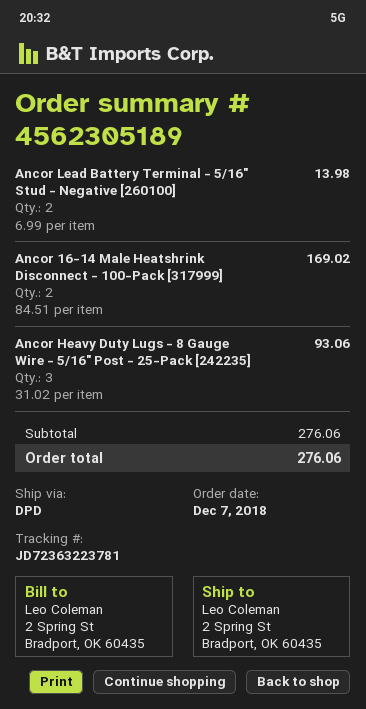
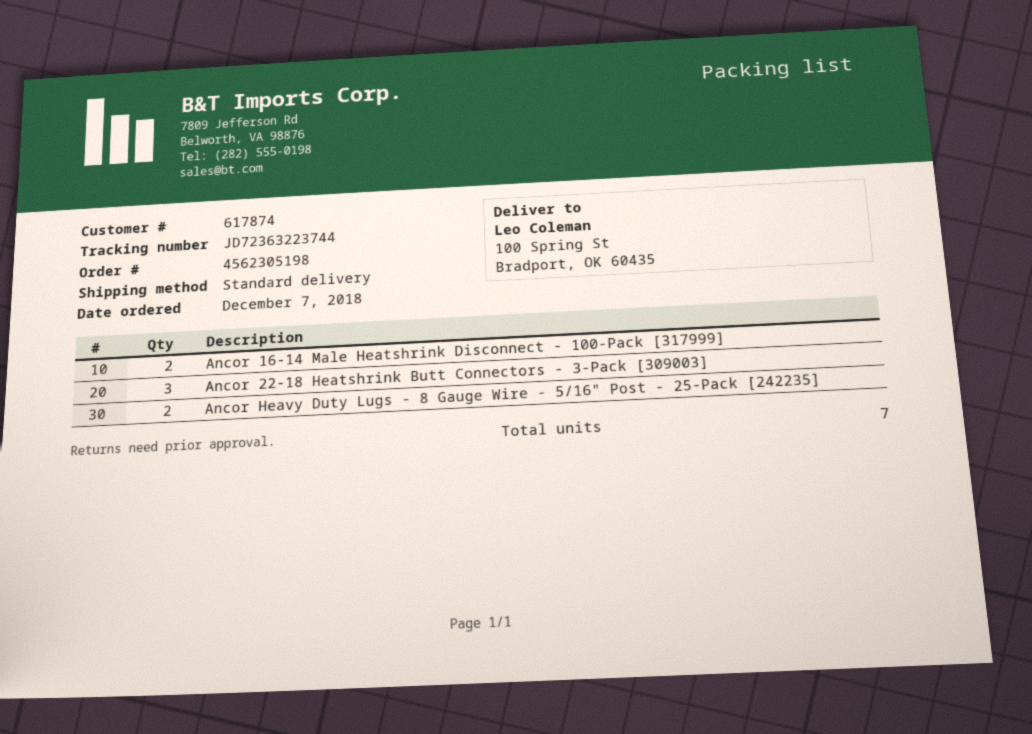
order number: 4562305189 -> 4562305198
shipping method: DPD -> standard
tracking number: JD72363223781 -> JD72363223744
ship to: 2 Spring St, Bradport, OK 60435 -> 100 Spring St, Bradport, OK 60435
Ancor Lead Battery Terminal - 5/16" Stud - Negative [260100]: 2 -> none
Ancor Heavy Duty Lugs - 8 Gauge Wire - 5/16" Post - 25-Pack [242235]: 3 -> 2
Ancor 22-18 Heatshrink Butt Connectors - 3-Pack [309003]: none -> 3

